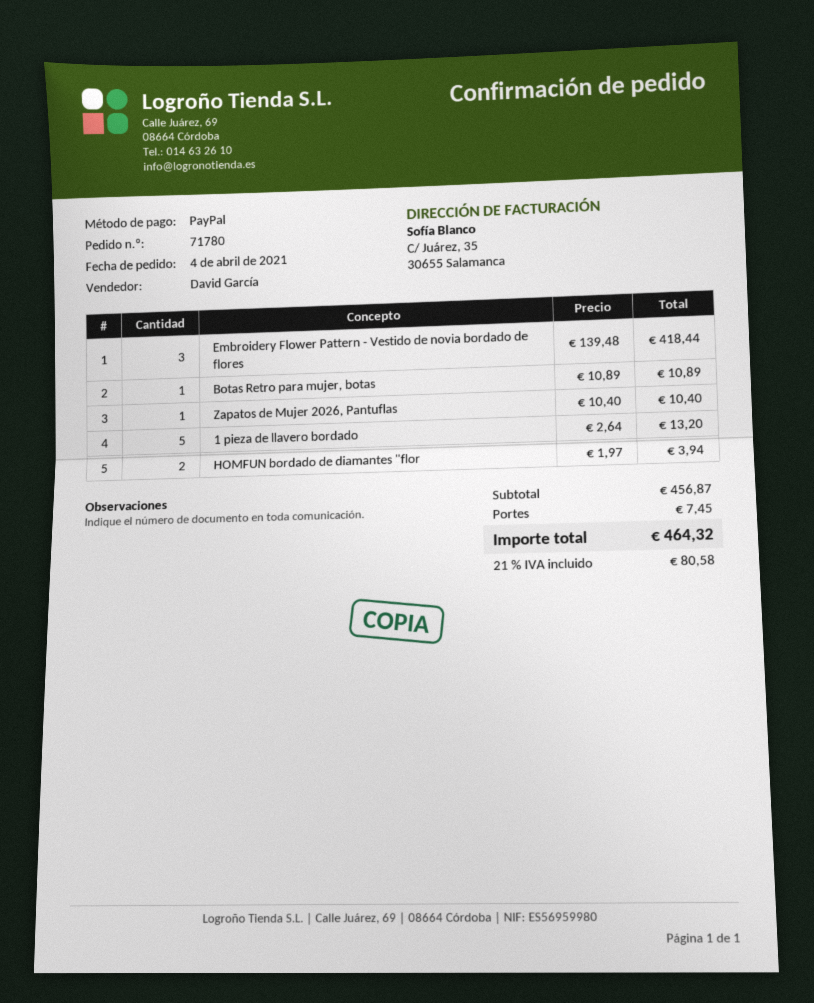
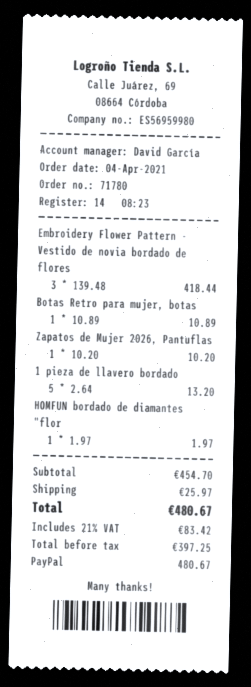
Zapatos de Mujer 2026, Pantuflas: 1 x 10.40 = 10.40 -> 1 x 10.20 = 10.20
HOMFUN bordado de diamantes "flor: 2 x 1.97 = 3.94 -> 1 x 1.97 = 1.97
subtotal: 456.87 -> 454.70
shipping: 7.45 -> 25.97
tax: 21% = 80.58 -> 21% = 83.42
total: 464.32 -> 480.67

